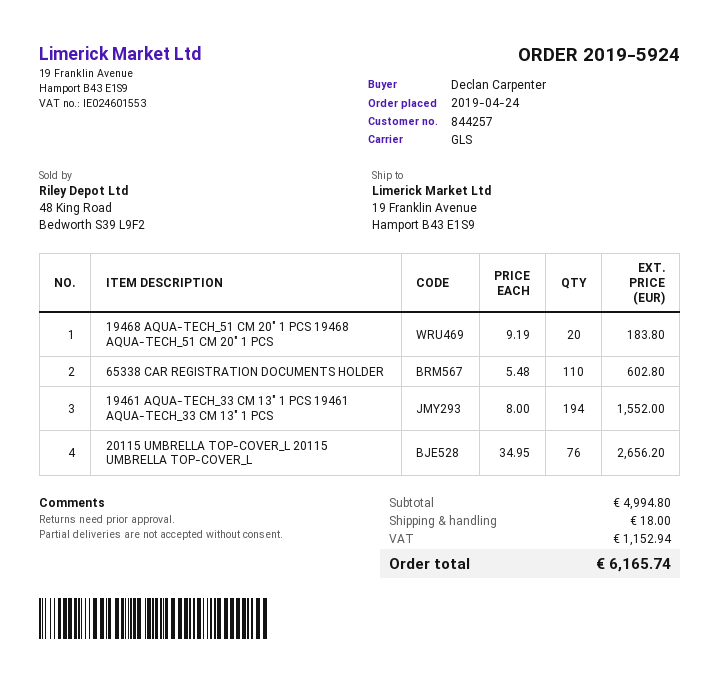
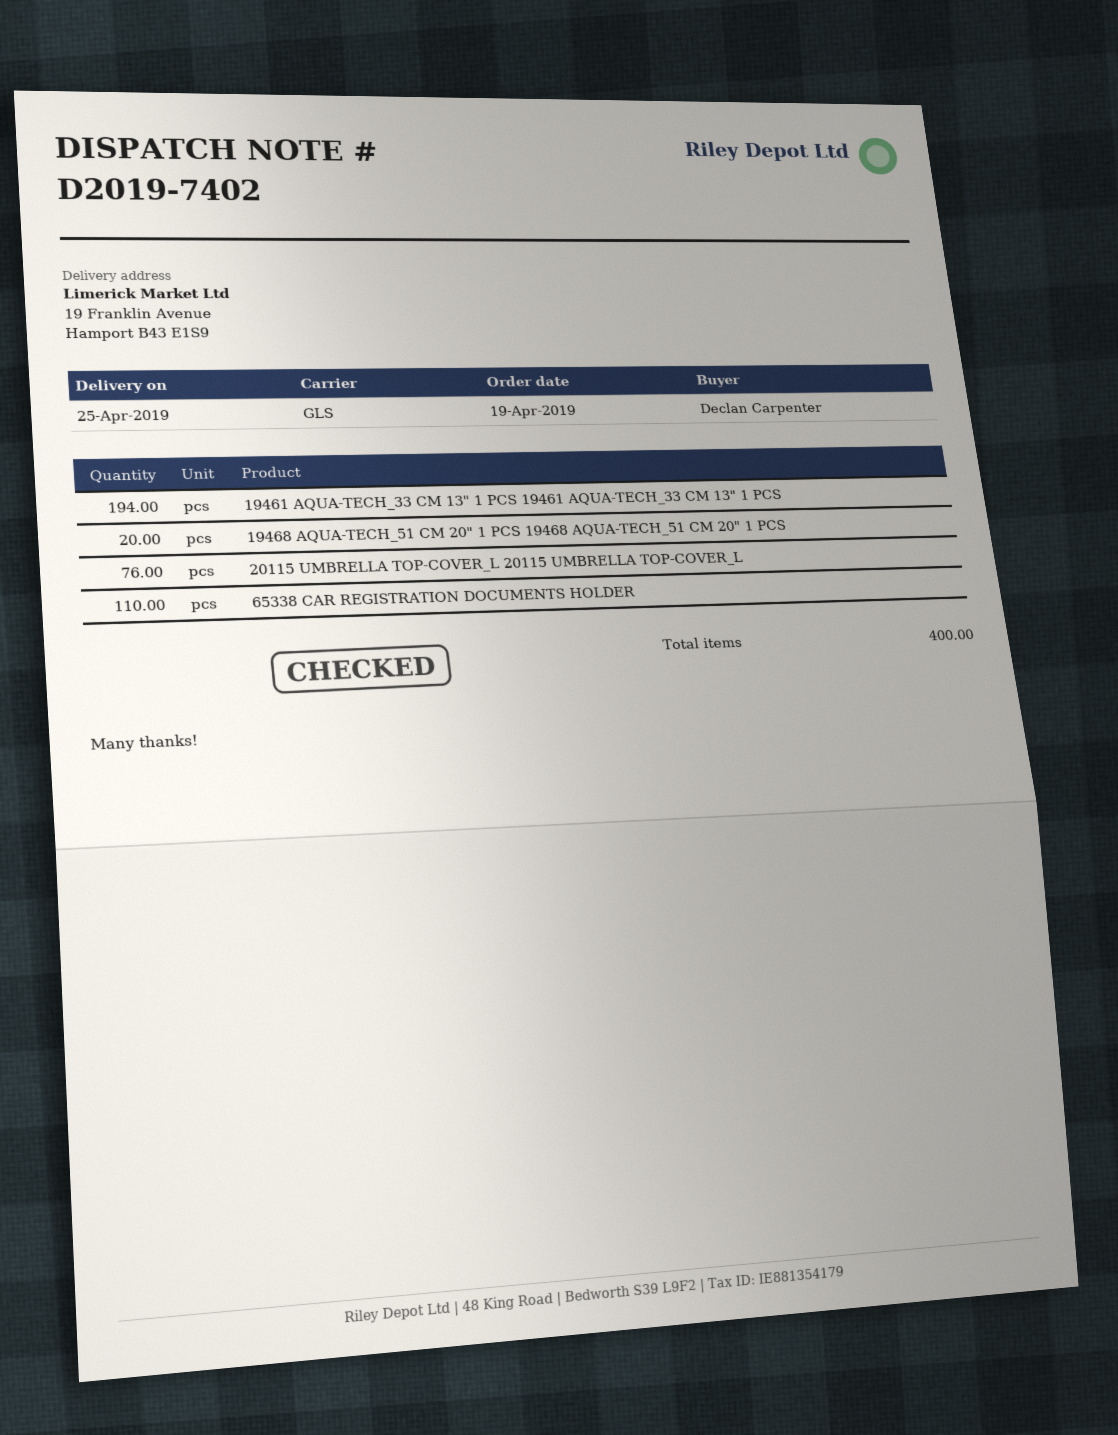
order date: 2019-04-24 -> 2019-04-19

